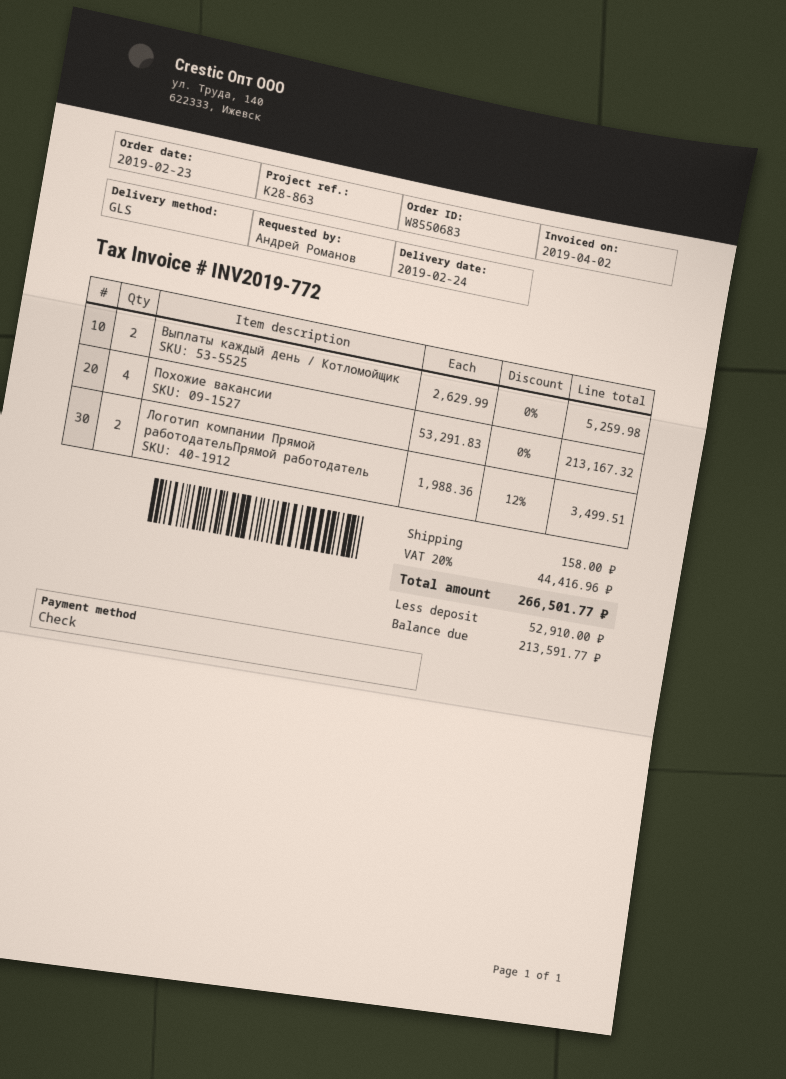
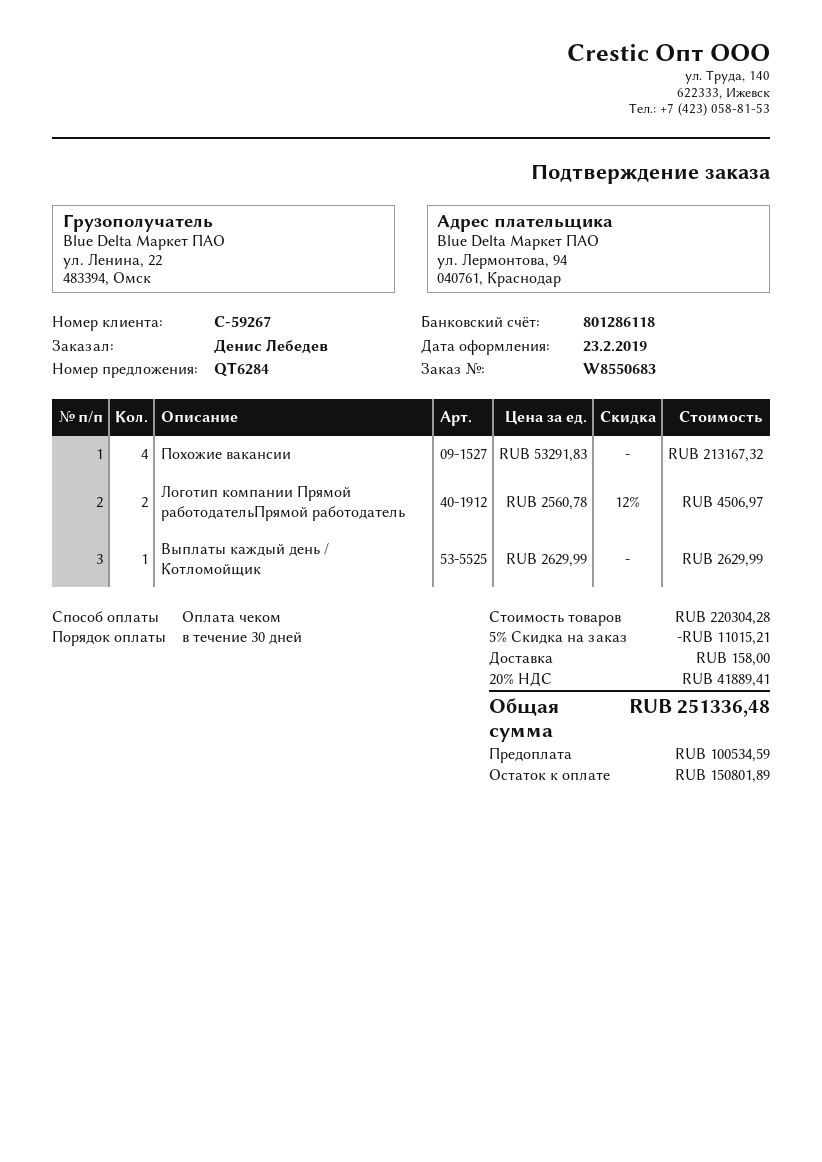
ordered by: Андрей Романов -> Денис Лебедев
Выплаты каждый день / Котломойщик: 2 x 2629.99 = 5259.98 -> 1 x 2629.99 = 2629.99
Логотип компании Прямой работодательПрямой работодатель: 2 x 1988.36 - 12% = 3499.51 -> 2 x 2560.78 - 12% = 4506.97
discount: none -> 5% = 11015.21
tax: 20% = 44416.96 -> 20% = 41889.41
total: 266501.77 -> 251336.48
deposit: 52910.00 -> 100534.59
balance: 213591.77 -> 150801.89

